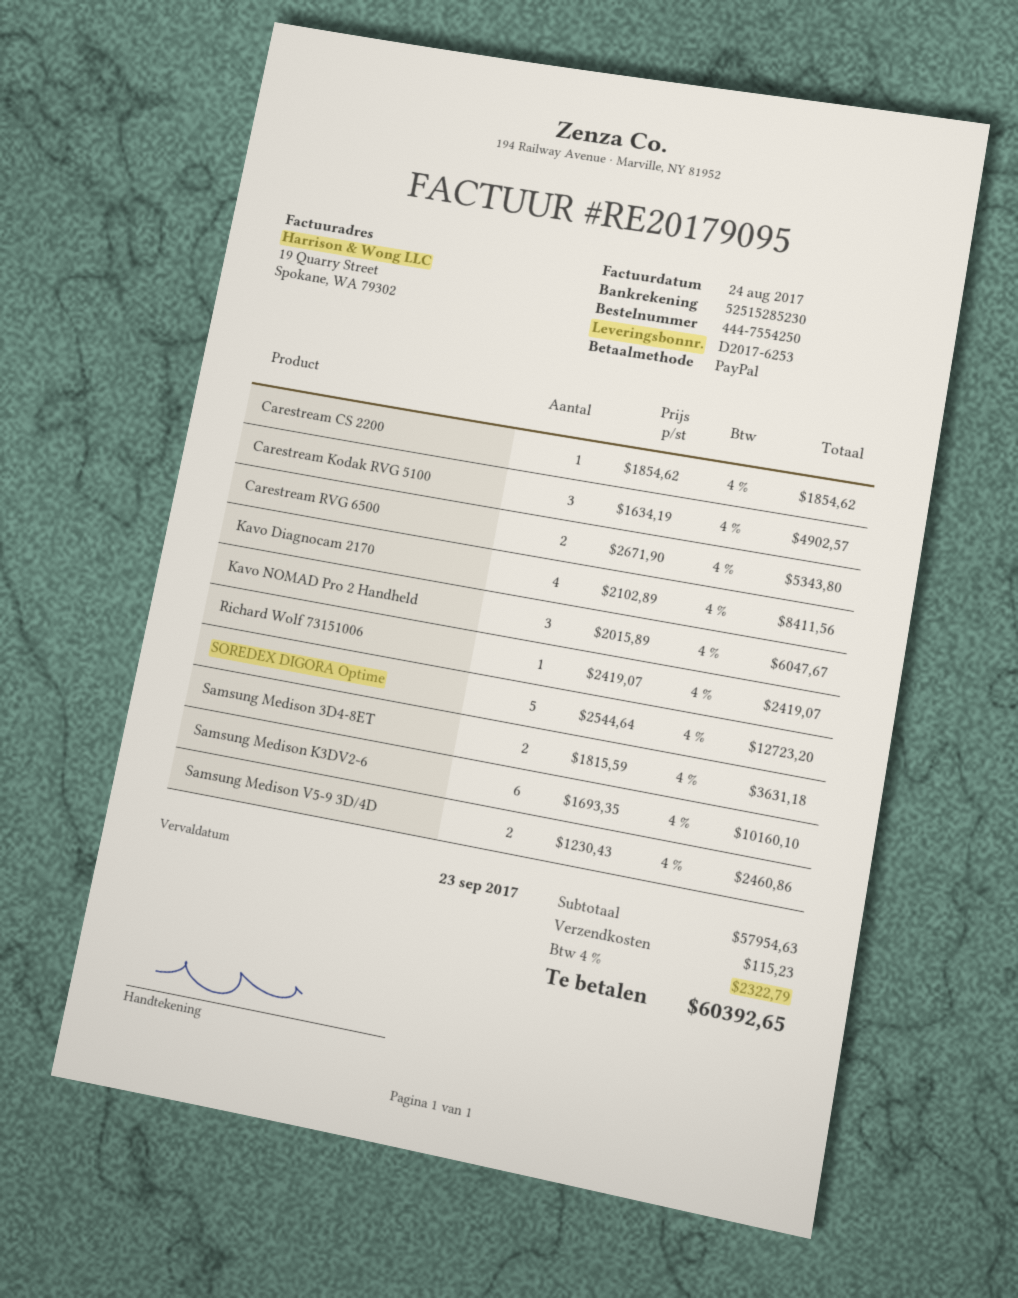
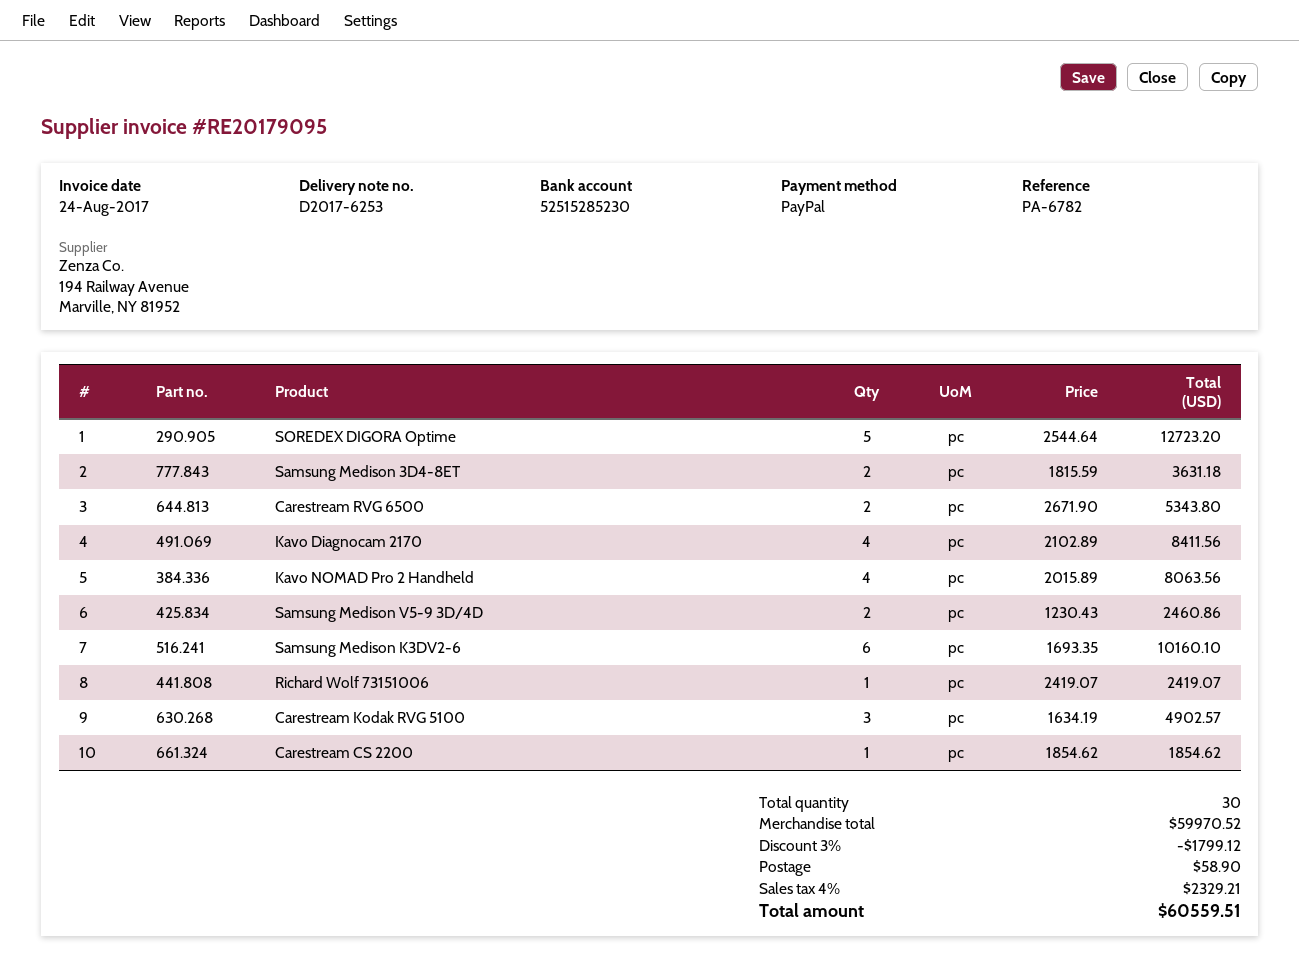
Kavo NOMAD Pro 2 Handheld: 3 x 2015.89 = 6047.67 -> 4 x 2015.89 = 8063.56
subtotal: 57954.63 -> 59970.52
discount: none -> 3% = 1799.12
shipping: 115.23 -> 58.90
tax: 4% = 2322.79 -> 4% = 2329.21
total: 60392.65 -> 60559.51

